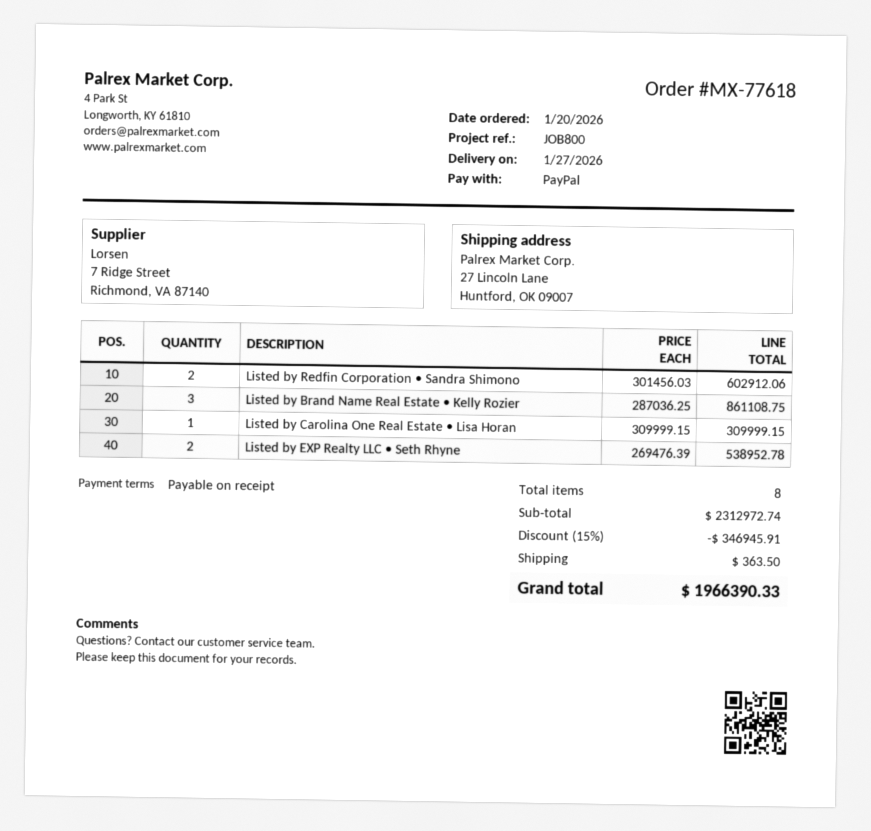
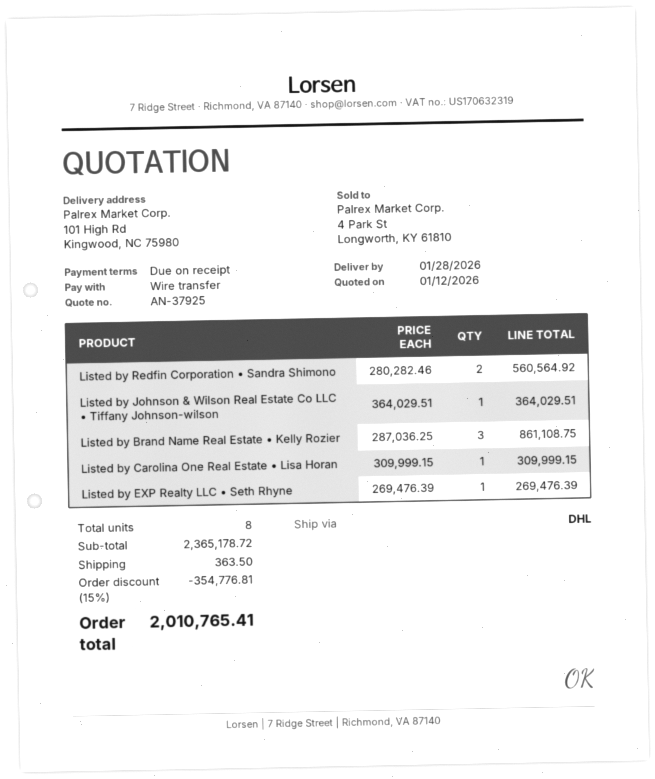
delivery date: 2026-01-27 -> 2026-01-28
payment method: PayPal -> bank transfer
ship to: 27 Lincoln Lane, Huntford, OK 09007 -> 101 High Rd, Kingwood, NC 75980
Listed by Redfin Corporation • Sandra Shimono: 2 x 301456.03 = 602912.06 -> 2 x 280282.46 = 560564.92
Listed by EXP Realty LLC • Seth Rhyne: 2 x 269476.39 = 538952.78 -> 1 x 269476.39 = 269476.39
Listed by Johnson & Wilson Real Estate Co LLC • Tiffany Johnson-wilson: none -> 1 x 364029.51 = 364029.51
subtotal: 2312972.74 -> 2365178.72
discount: 15% = 346945.91 -> 15% = 354776.81
total: 1966390.33 -> 2010765.41

